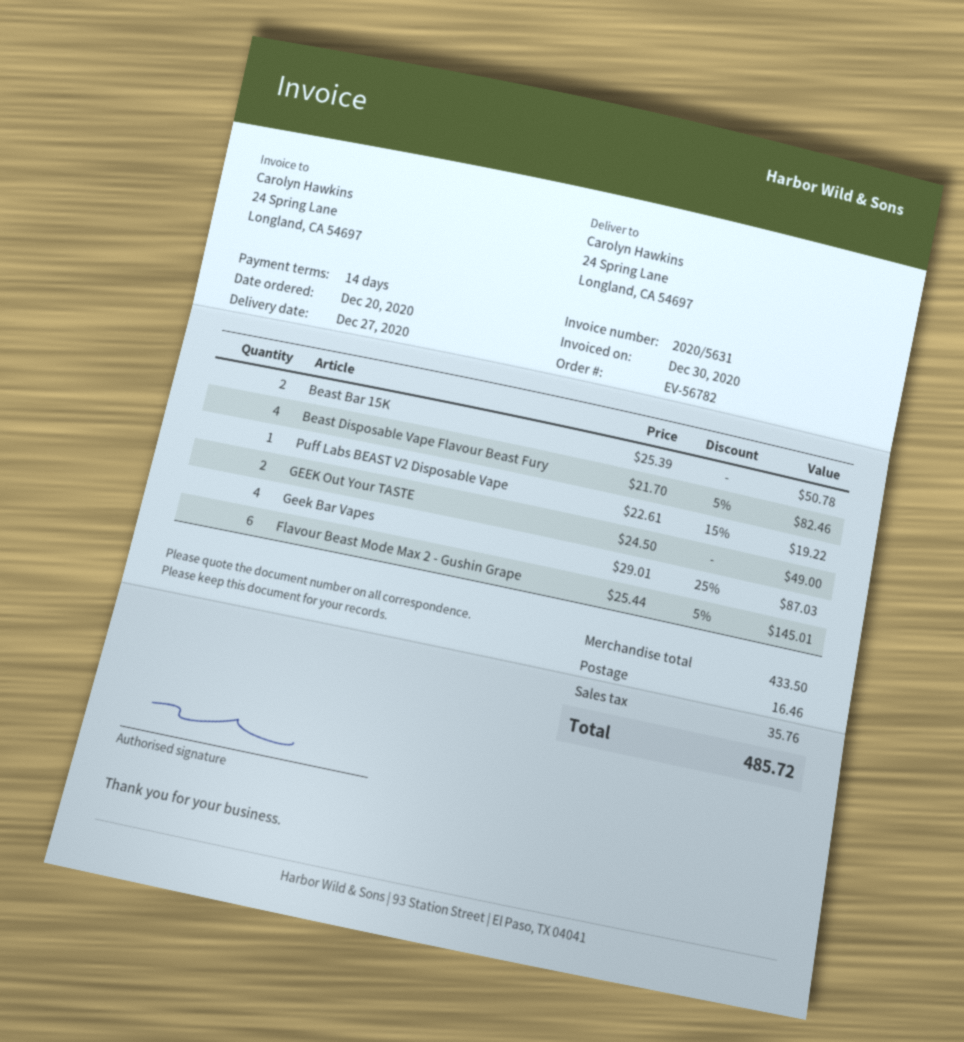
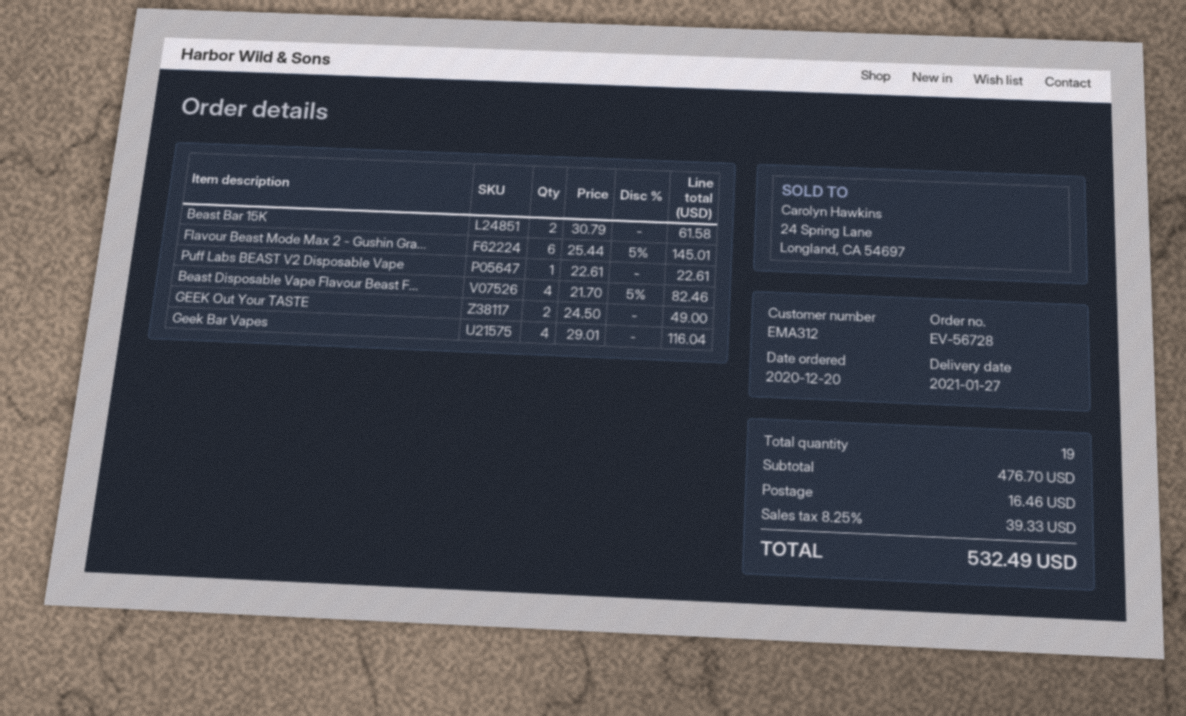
order number: EV-56782 -> EV-56728
delivery date: 2020-12-27 -> 2021-01-27
Beast Bar 15K: 2 x 25.39 = 50.78 -> 2 x 30.79 = 61.58
Puff Labs BEAST V2 Disposable Vape: 1 x 22.61 - 15% = 19.22 -> 1 x 22.61 = 22.61
Geek Bar Vapes: 4 x 29.01 - 25% = 87.03 -> 4 x 29.01 = 116.04
subtotal: 433.50 -> 476.70
tax: 35.76 -> 39.33
total: 485.72 -> 532.49

